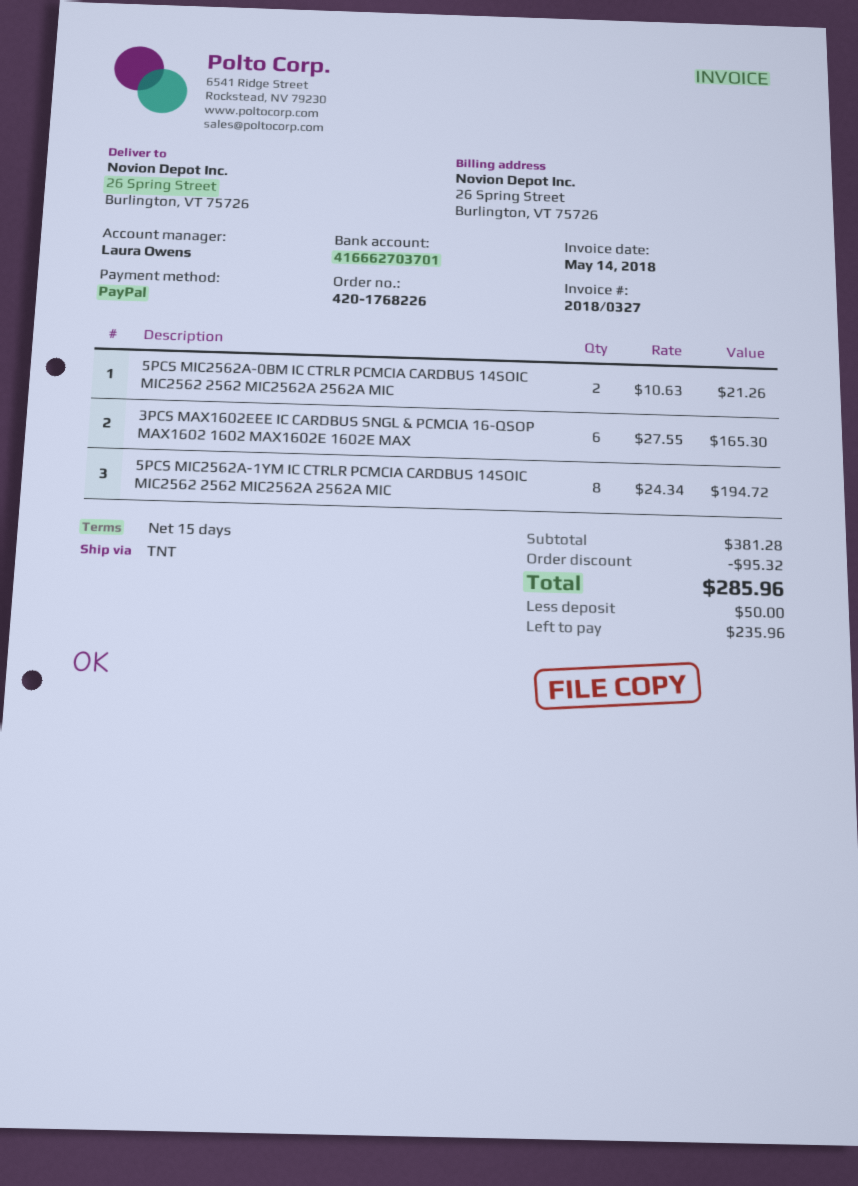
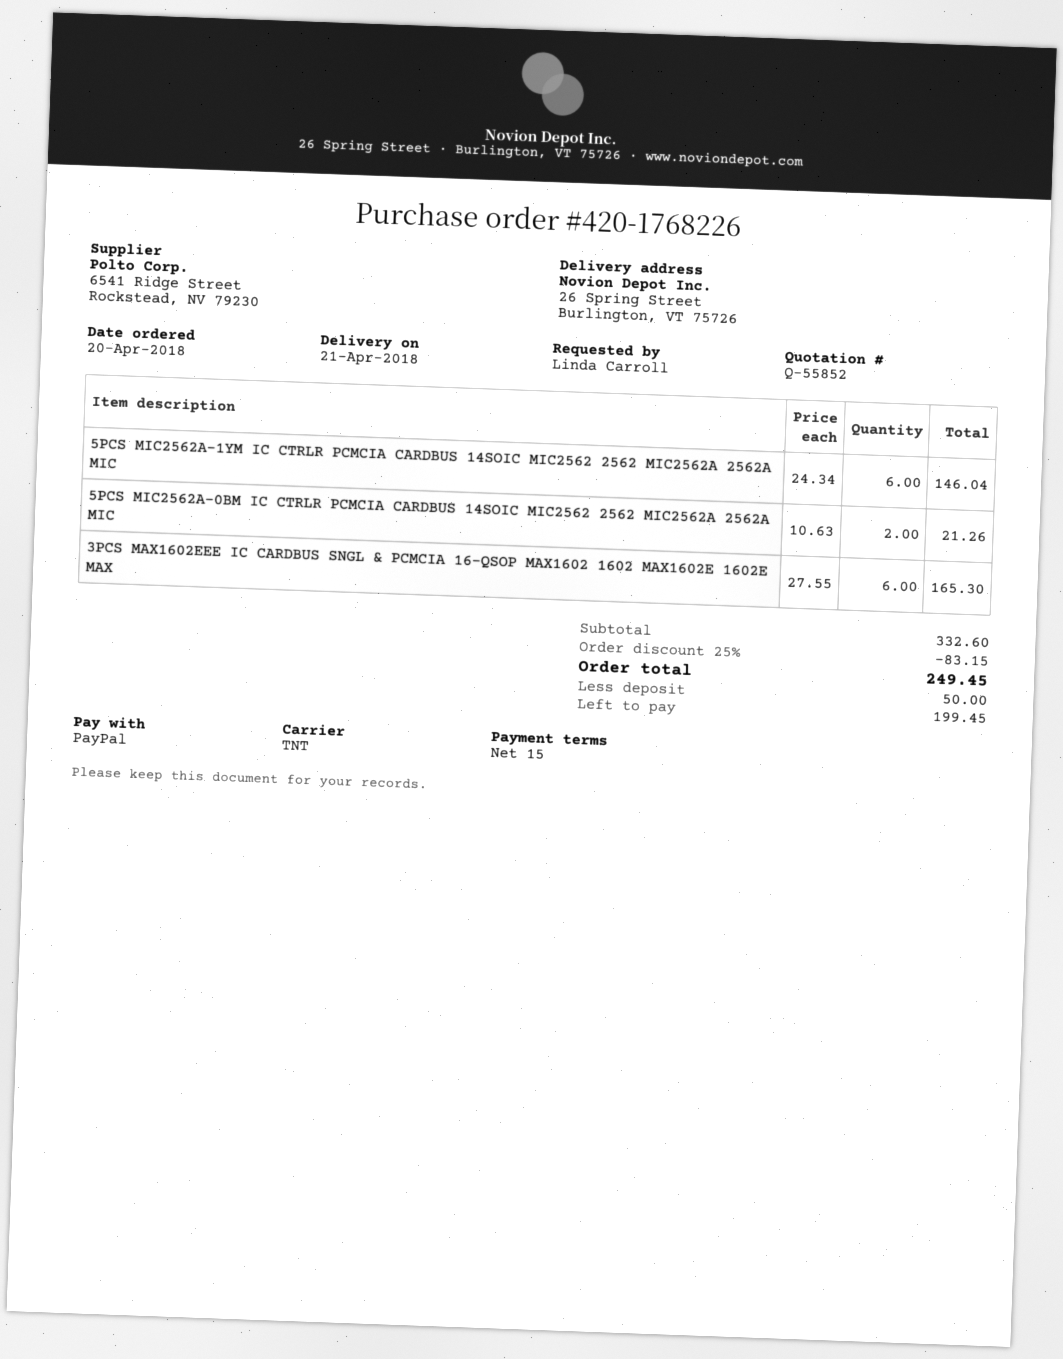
5PCS MIC2562A-1YM IC CTRLR PCMCIA CARDBUS 14SOIC MIC2562 2562 MIC2562A 2562A MIC: 8 x 24.34 = 194.72 -> 6 x 24.34 = 146.04
subtotal: 381.28 -> 332.60
discount: 95.32 -> 83.15
total: 285.96 -> 249.45
balance: 235.96 -> 199.45

